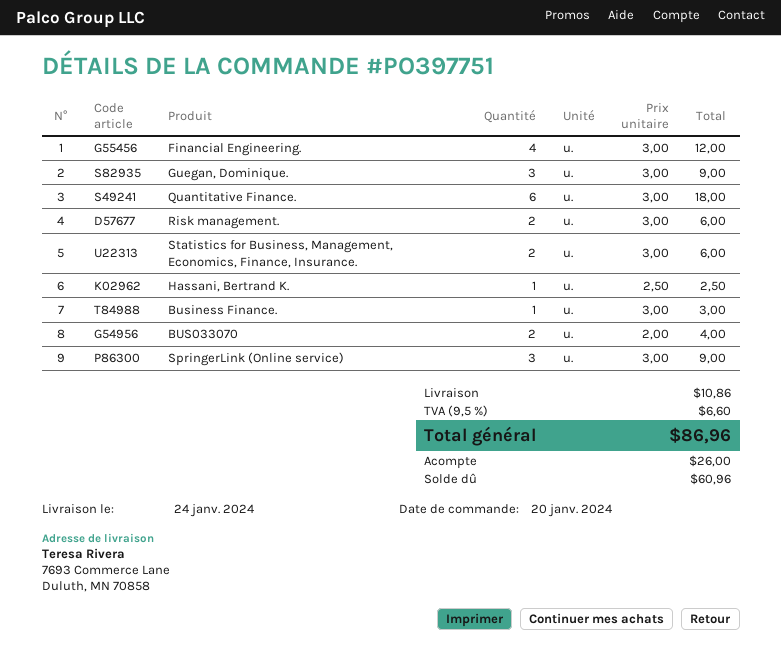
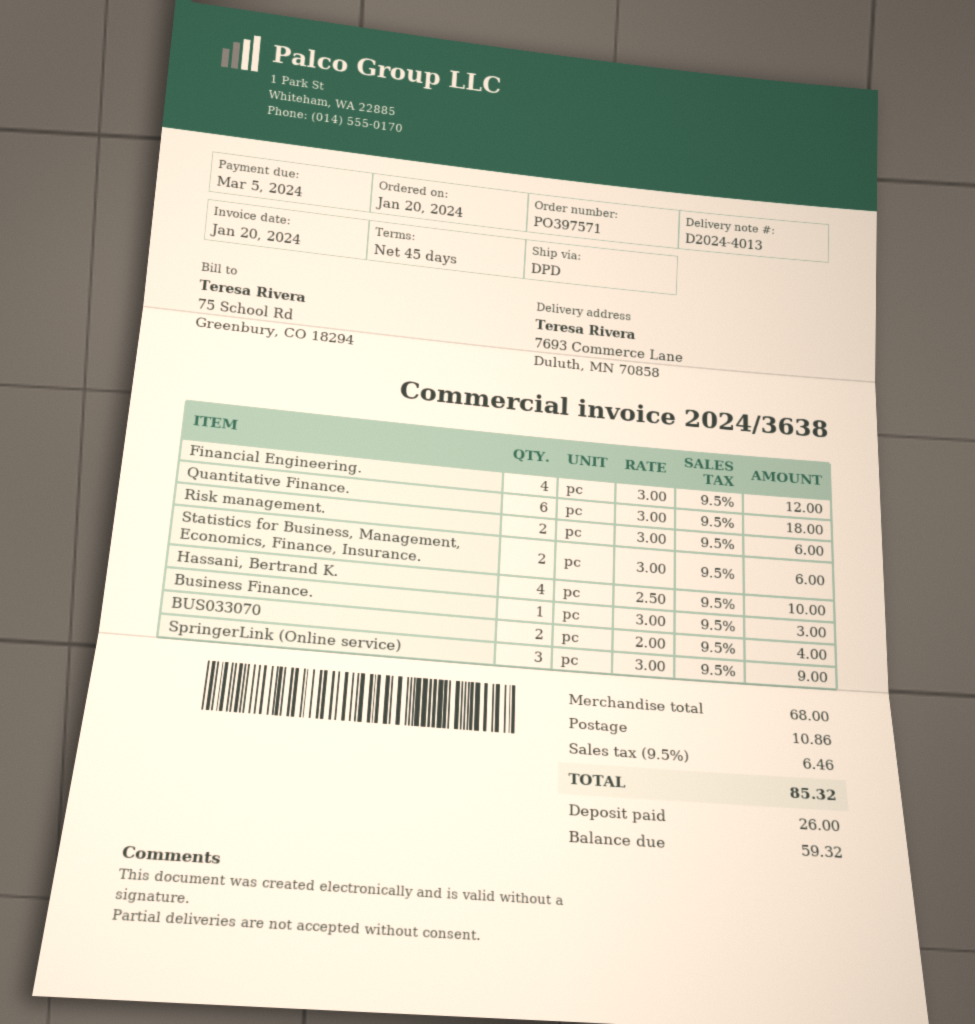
order number: PO397751 -> PO397571
Guegan, Dominique.: 3 x 3.00 = 9.00 -> none
Hassani, Bertrand K.: 1 x 2.50 = 2.50 -> 4 x 2.50 = 10.00
tax: 9.5% = 6.60 -> 9.5% = 6.46
total: 86.96 -> 85.32
balance: 60.96 -> 59.32

